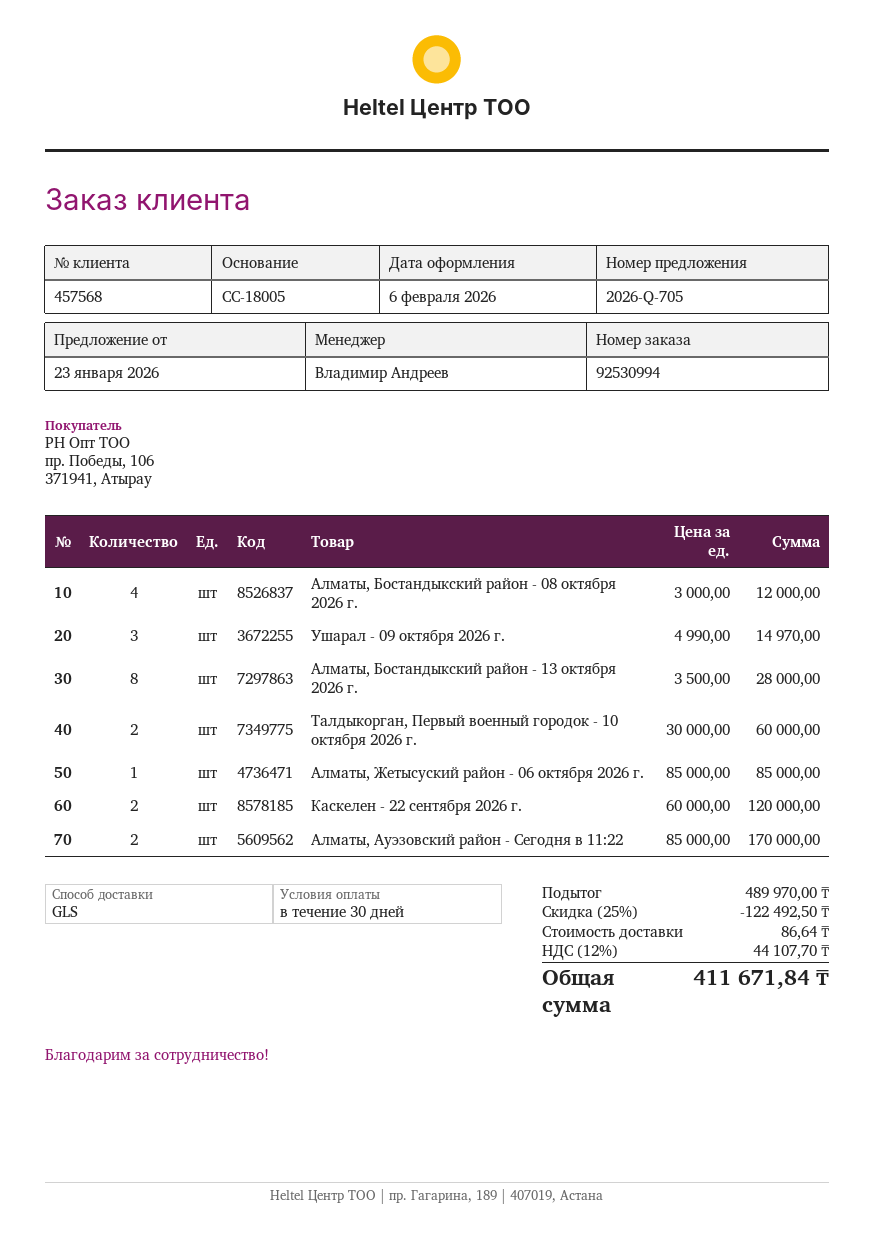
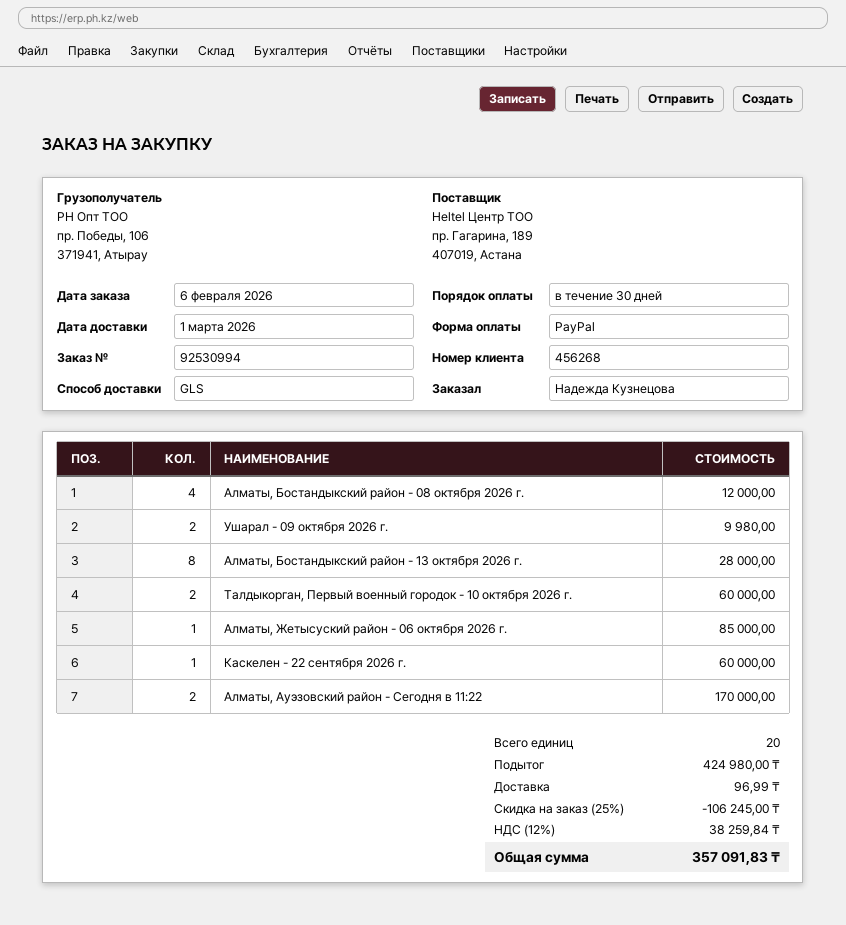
customer number: 457568 -> 456268
Ушарал - 09 октября 2026 г.: 3 for 14970.00 -> 2 for 9980.00
Каскелен - 22 сентября 2026 г.: 2 for 120000.00 -> 1 for 60000.00
subtotal: 489970.00 -> 424980.00
discount: 25% = 122492.50 -> 25% = 106245.00
shipping: 86.64 -> 96.99
tax: 12% = 44107.70 -> 12% = 38259.84
total: 411671.84 -> 357091.83

